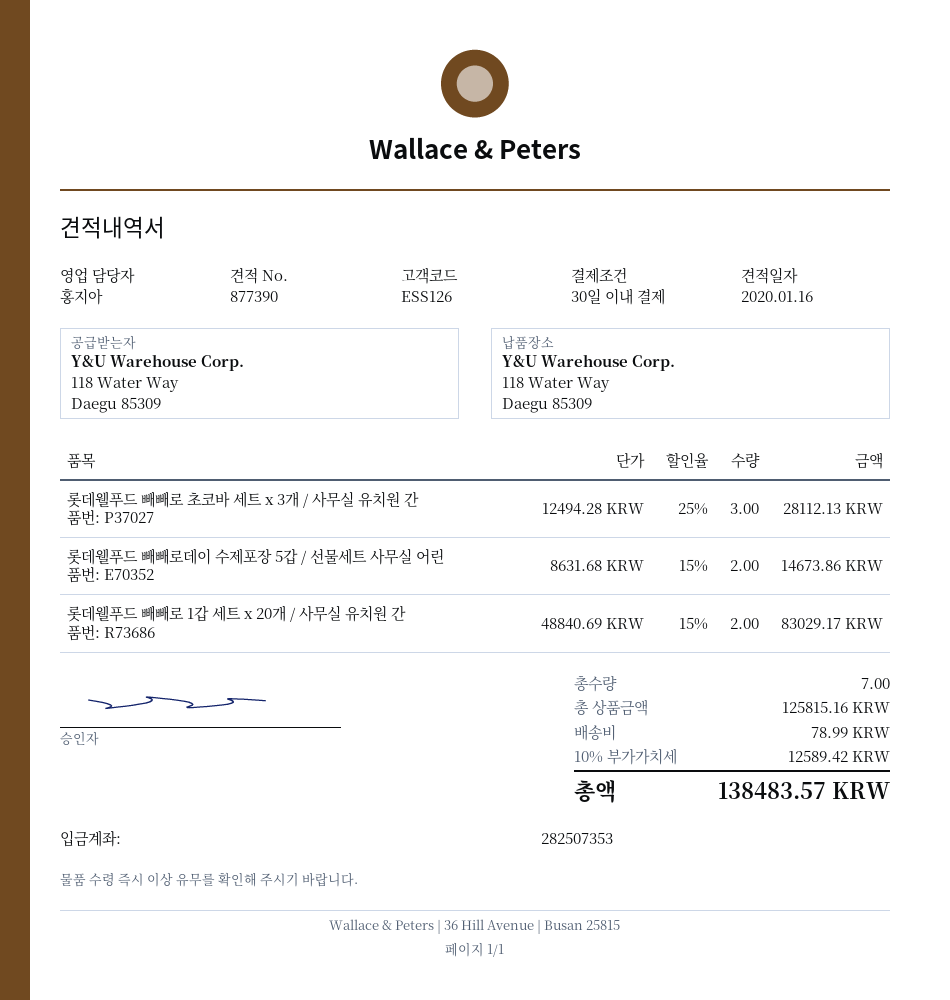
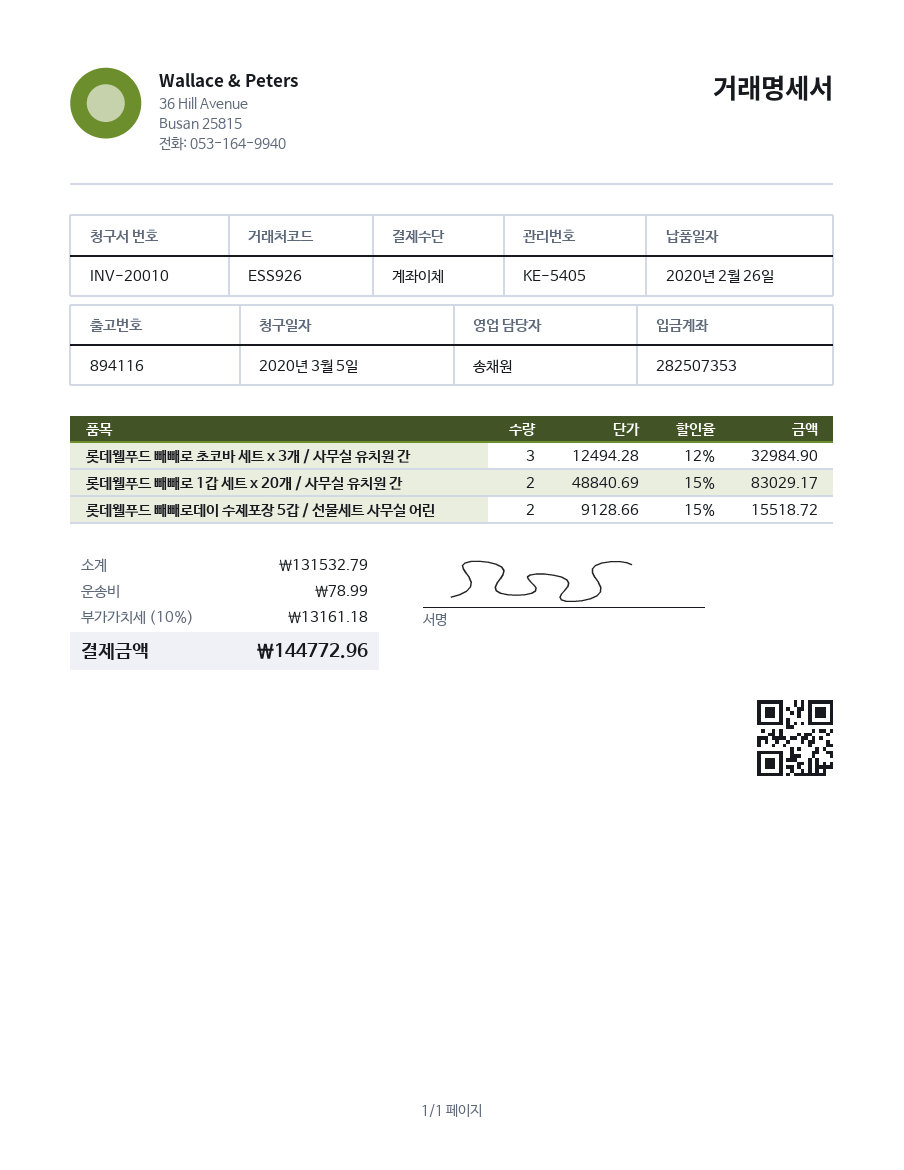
customer number: ESS126 -> ESS926
sales rep: 홍지아 -> 송채원
롯데웰푸드 빼빼로 초코바 세트 x 3개 / 사무실 유치원 간: 3 x 12494.28 - 25% = 28112.13 -> 3 x 12494.28 - 12% = 32984.90
롯데웰푸드 빼빼로데이 수제포장 5갑 / 선물세트 사무실 어린: 2 x 8631.68 - 15% = 14673.86 -> 2 x 9128.66 - 15% = 15518.72
subtotal: 125815.16 -> 131532.79
tax: 10% = 12589.42 -> 10% = 13161.18
total: 138483.57 -> 144772.96

